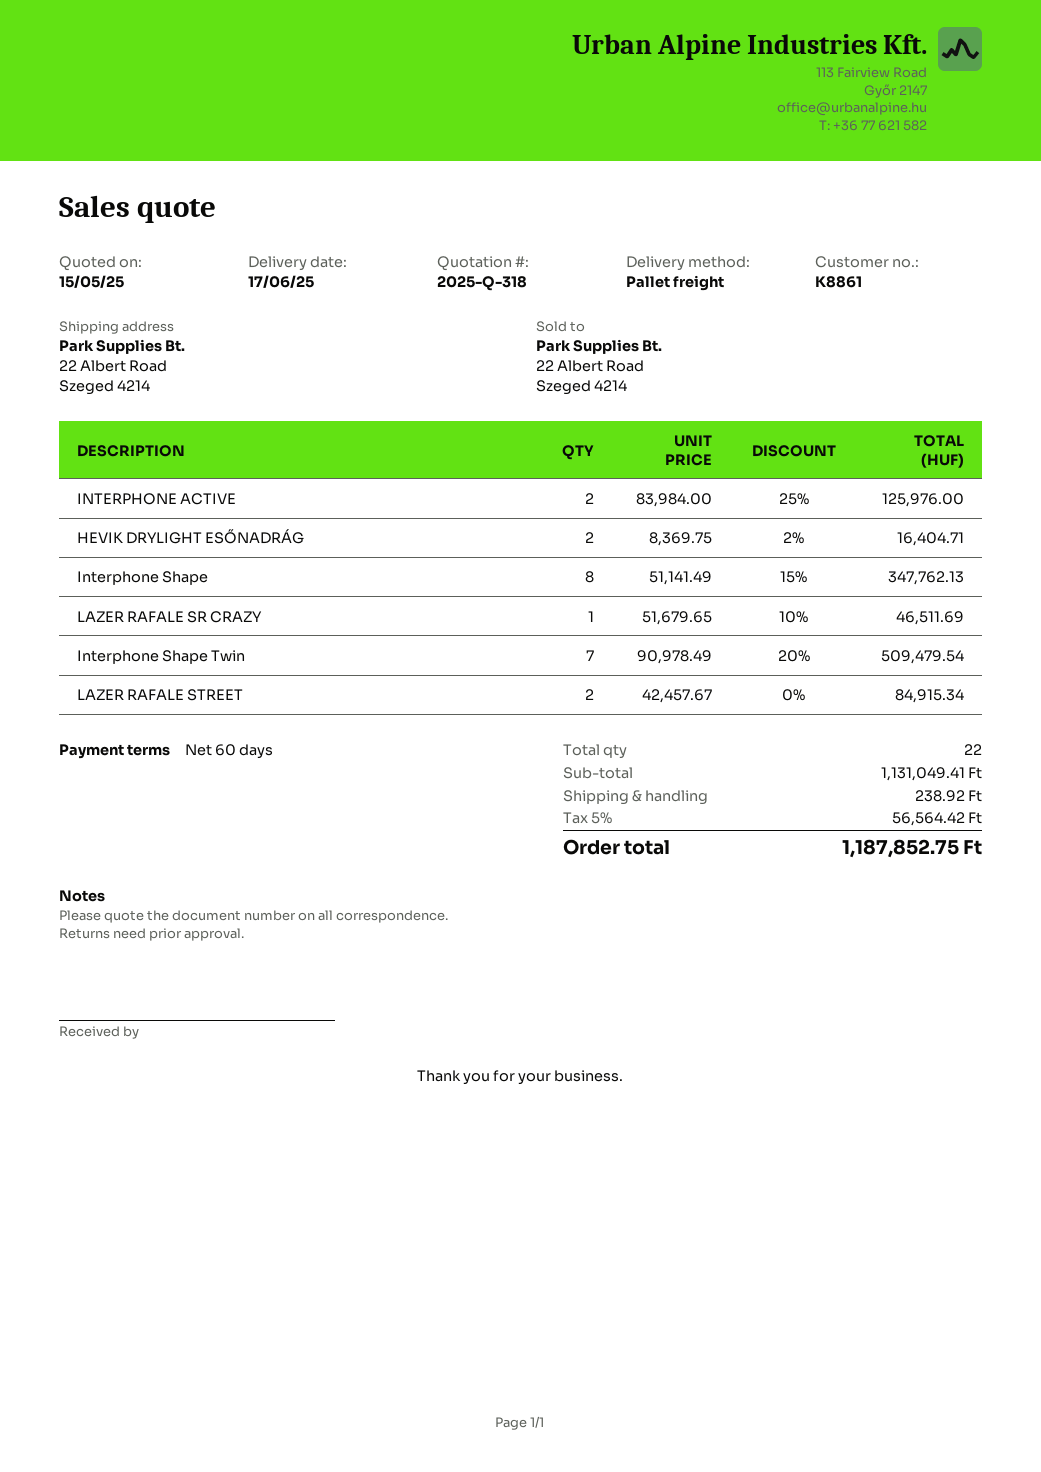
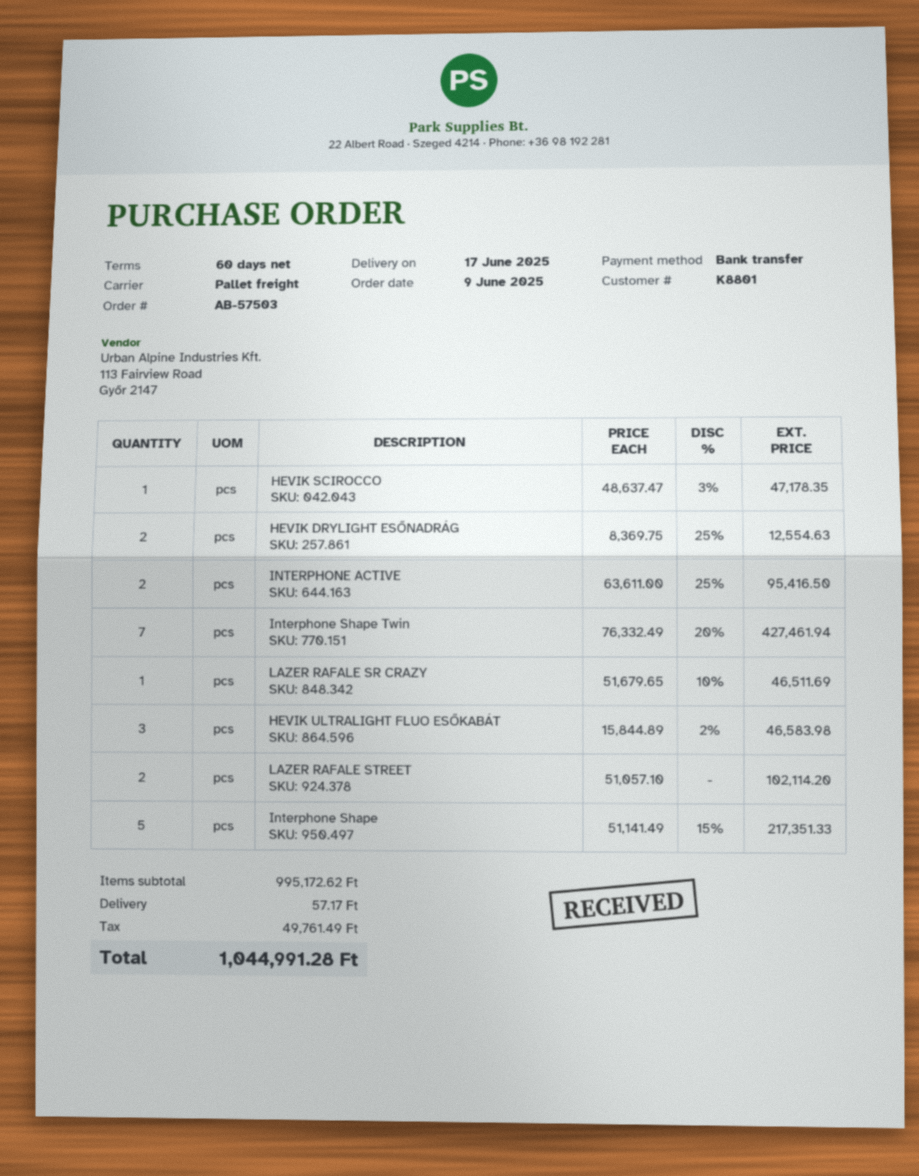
customer number: K8861 -> K8801
INTERPHONE ACTIVE: 2 x 83984.00 - 25% = 125976.00 -> 2 x 63611.00 - 25% = 95416.50
HEVIK DRYLIGHT ESŐNADRÁG: 2 x 8369.75 - 2% = 16404.71 -> 2 x 8369.75 - 25% = 12554.63
Interphone Shape: 8 x 51141.49 - 15% = 347762.13 -> 5 x 51141.49 - 15% = 217351.33
Interphone Shape Twin: 7 x 90978.49 - 20% = 509479.54 -> 7 x 76332.49 - 20% = 427461.94
LAZER RAFALE STREET: 2 x 42457.67 = 84915.34 -> 2 x 51057.10 = 102114.20
HEVIK SCIROCCO: none -> 1 x 48637.47 - 3% = 47178.35
HEVIK ULTRALIGHT FLUO ESŐKABÁT: none -> 3 x 15844.89 - 2% = 46583.98
subtotal: 1131049.41 -> 995172.62
shipping: 238.92 -> 57.17
tax: 56564.42 -> 49761.49
total: 1187852.75 -> 1044991.28

